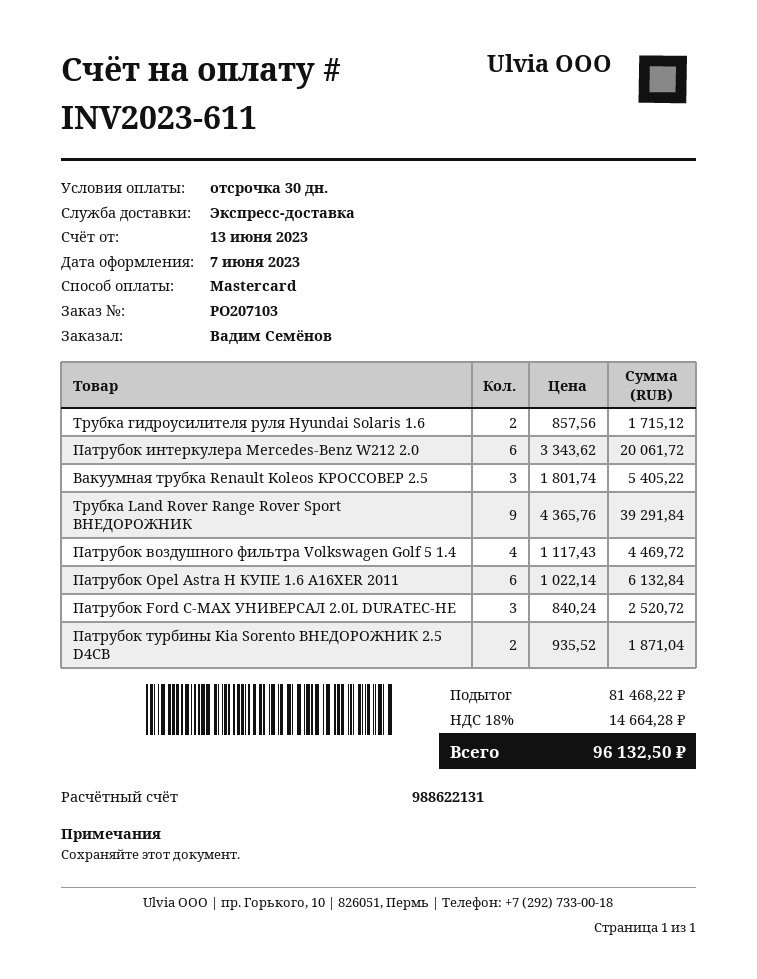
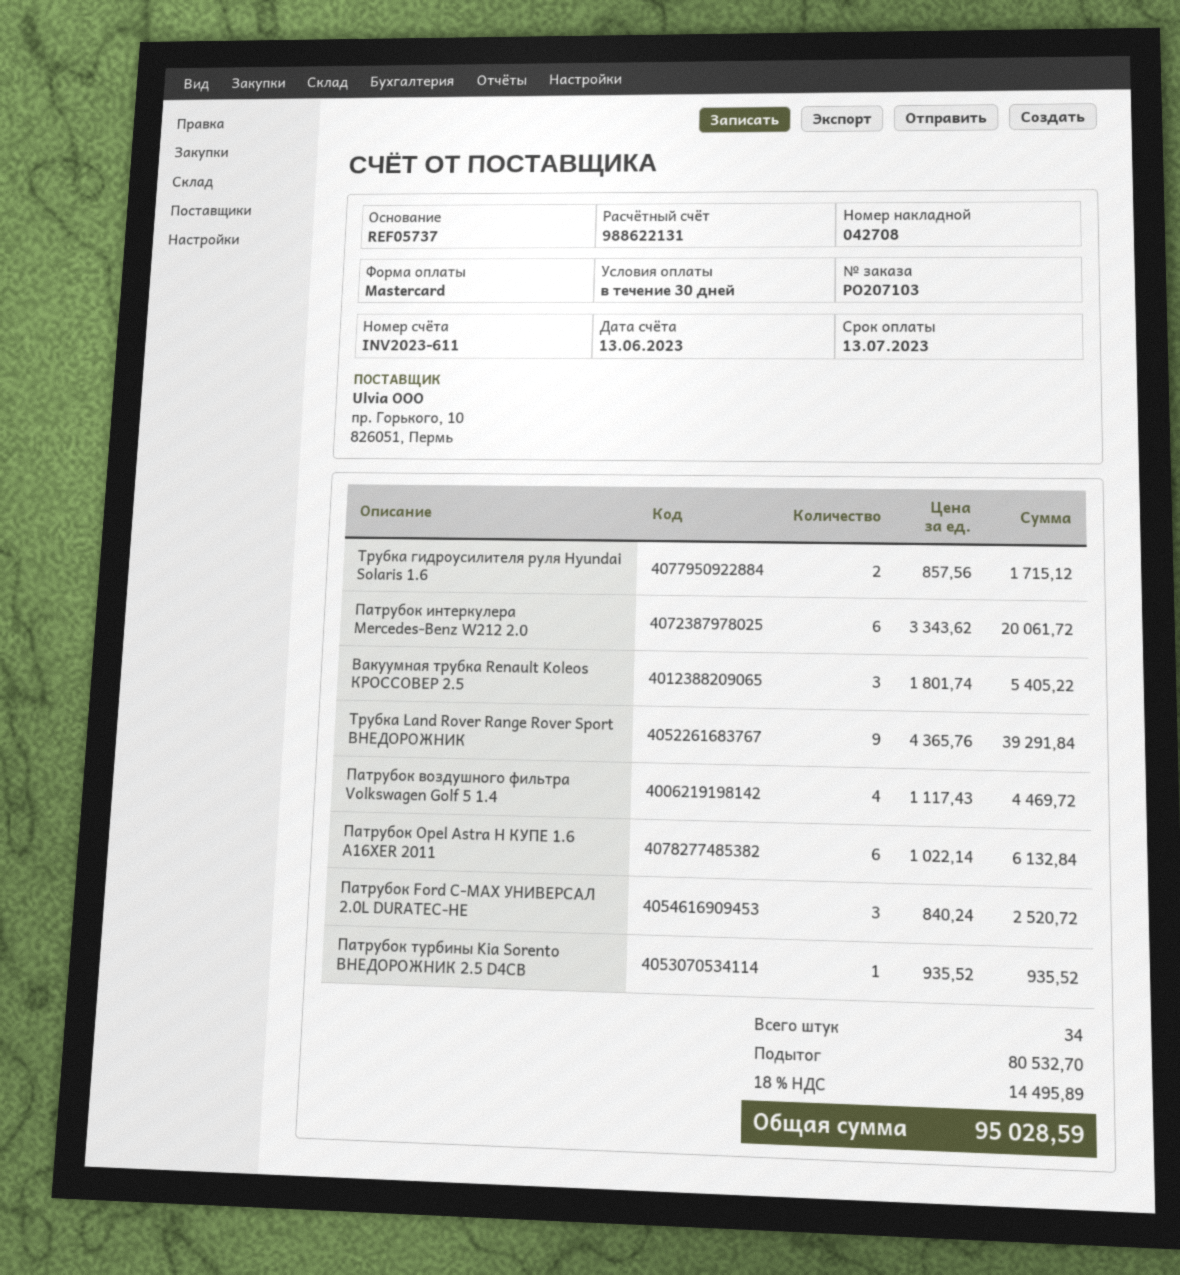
Патрубок турбины Kia Sorento ВНЕДОРОЖНИК 2.5 D4CB: 2 x 935.52 = 1871.04 -> 1 x 935.52 = 935.52
subtotal: 81468.22 -> 80532.70
tax: 18% = 14664.28 -> 18% = 14495.89
total: 96132.50 -> 95028.59

